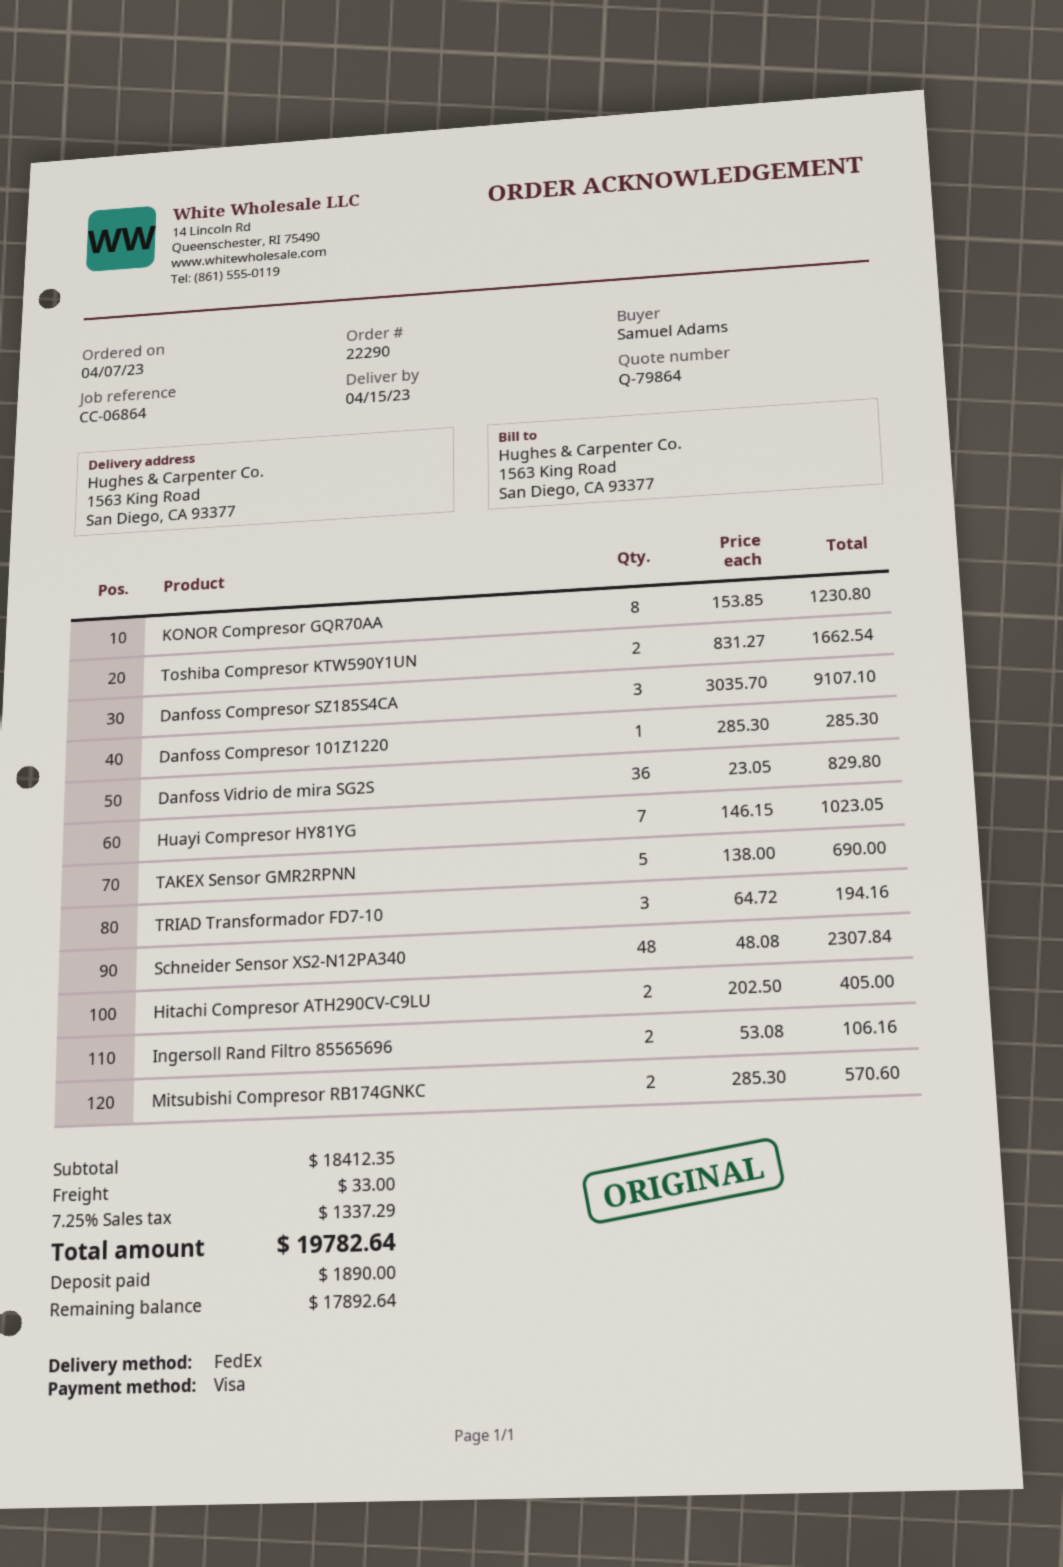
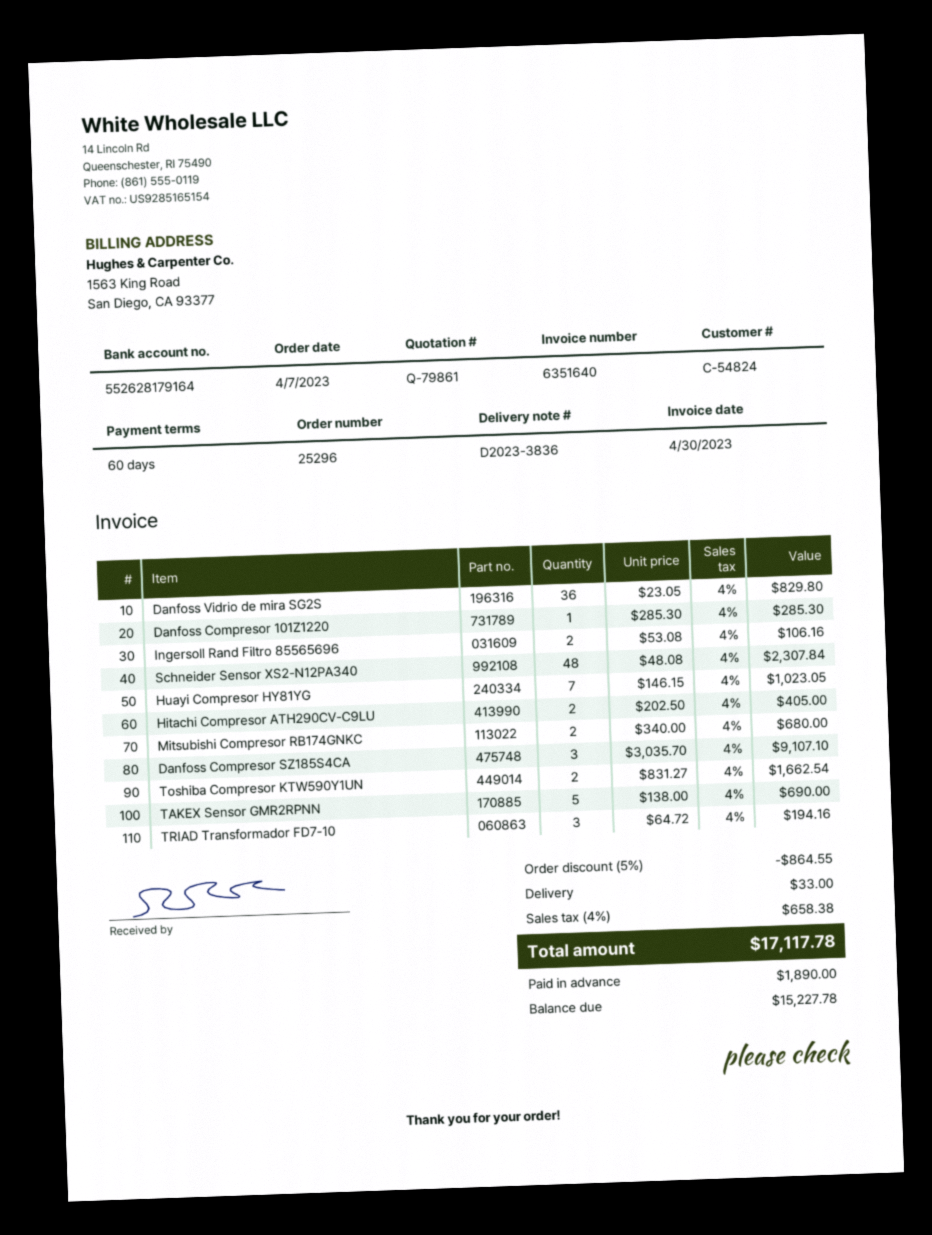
quote number: Q-79864 -> Q-79861
order number: 22290 -> 25296
KONOR Compresor GQR70AA: 8 x 153.85 = 1230.80 -> none
Mitsubishi Compresor RB174GNKC: 2 x 285.30 = 570.60 -> 2 x 340.00 = 680.00
discount: none -> 5% = 864.55
tax: 7.25% = 1337.29 -> 4% = 658.38
total: 19782.64 -> 17117.78
balance: 17892.64 -> 15227.78

